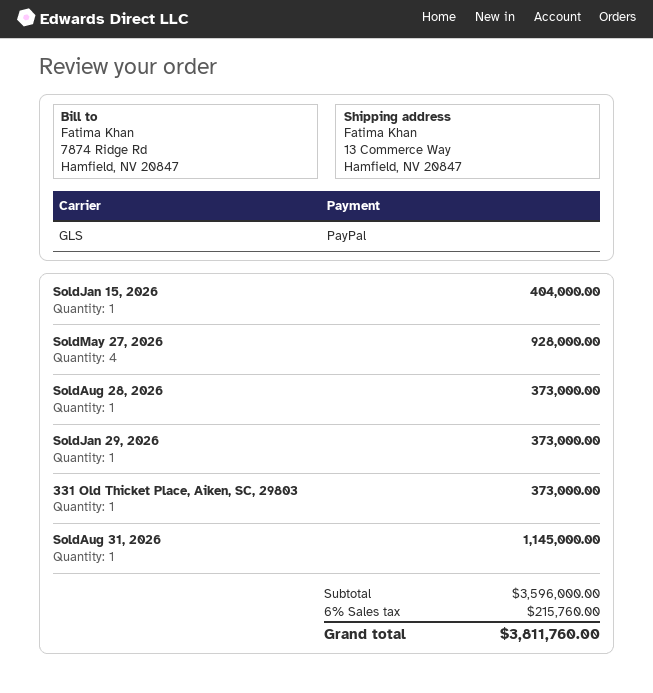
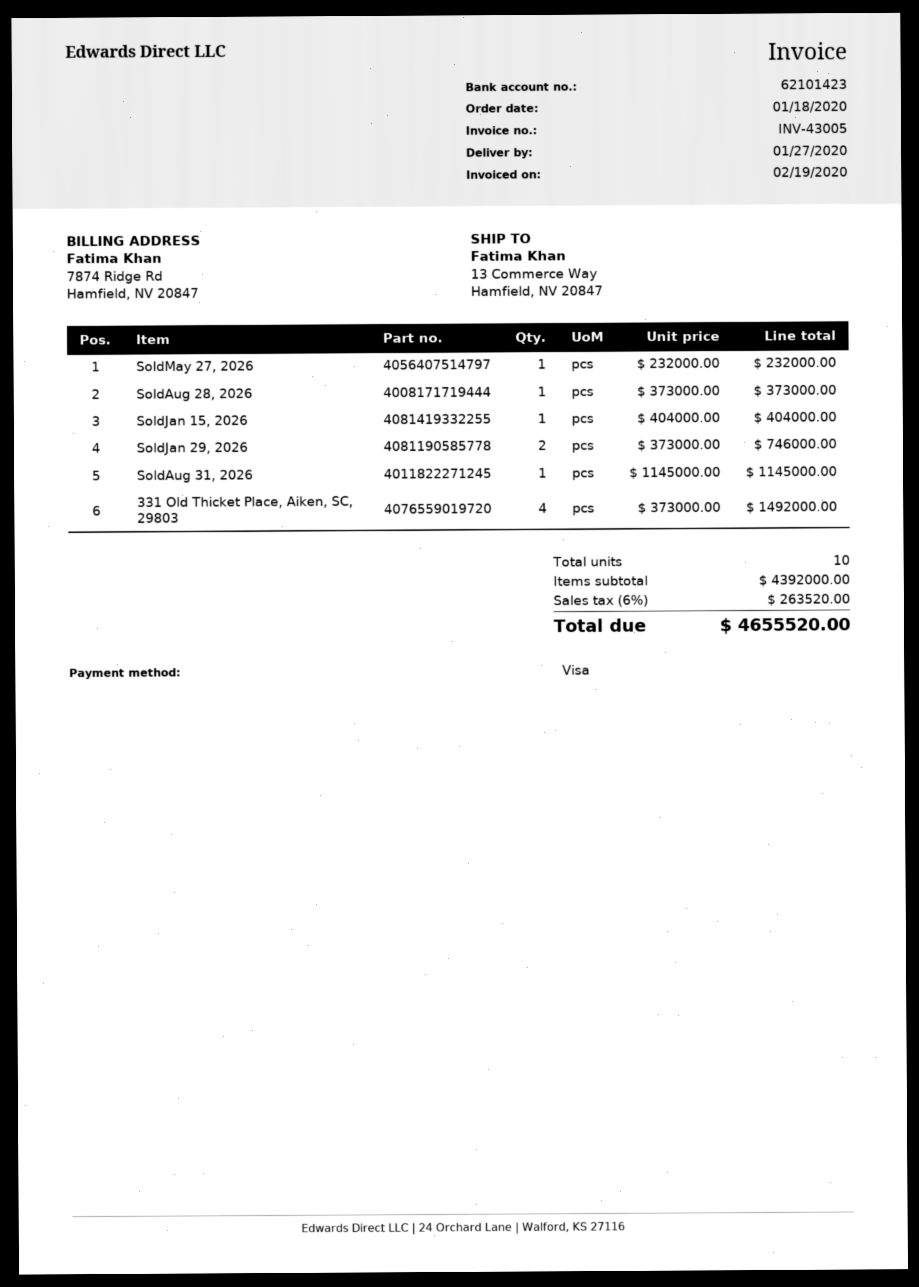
payment method: PayPal -> Visa
SoldMay 27, 2026: 4 for 928000.00 -> 1 for 232000.00
SoldJan 29, 2026: 1 for 373000.00 -> 2 for 746000.00
331 Old Thicket Place, Aiken, SC, 29803: 1 for 373000.00 -> 4 for 1492000.00
subtotal: 3596000.00 -> 4392000.00
tax: 6% = 215760.00 -> 6% = 263520.00
total: 3811760.00 -> 4655520.00

